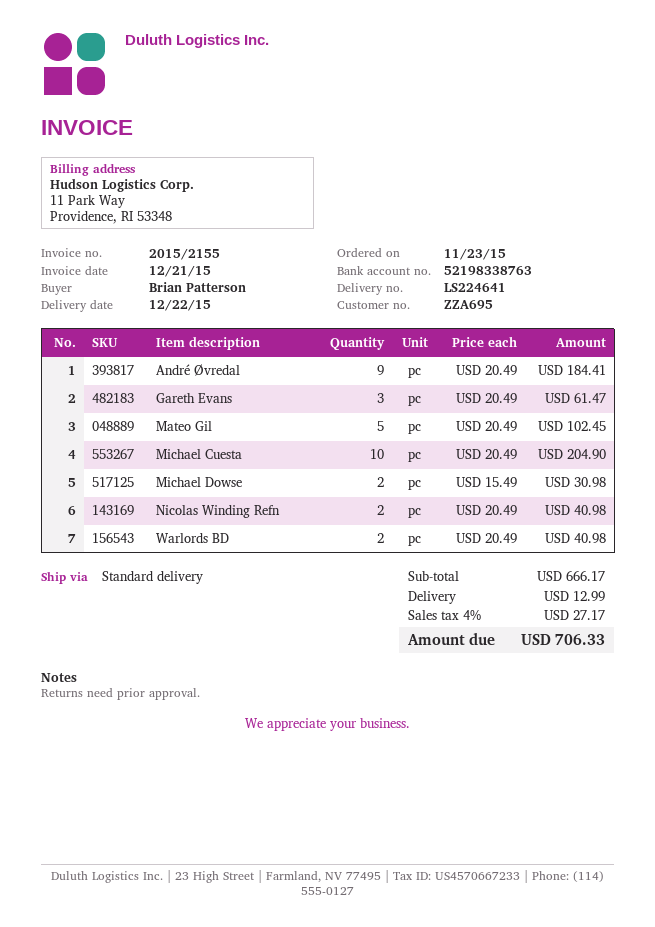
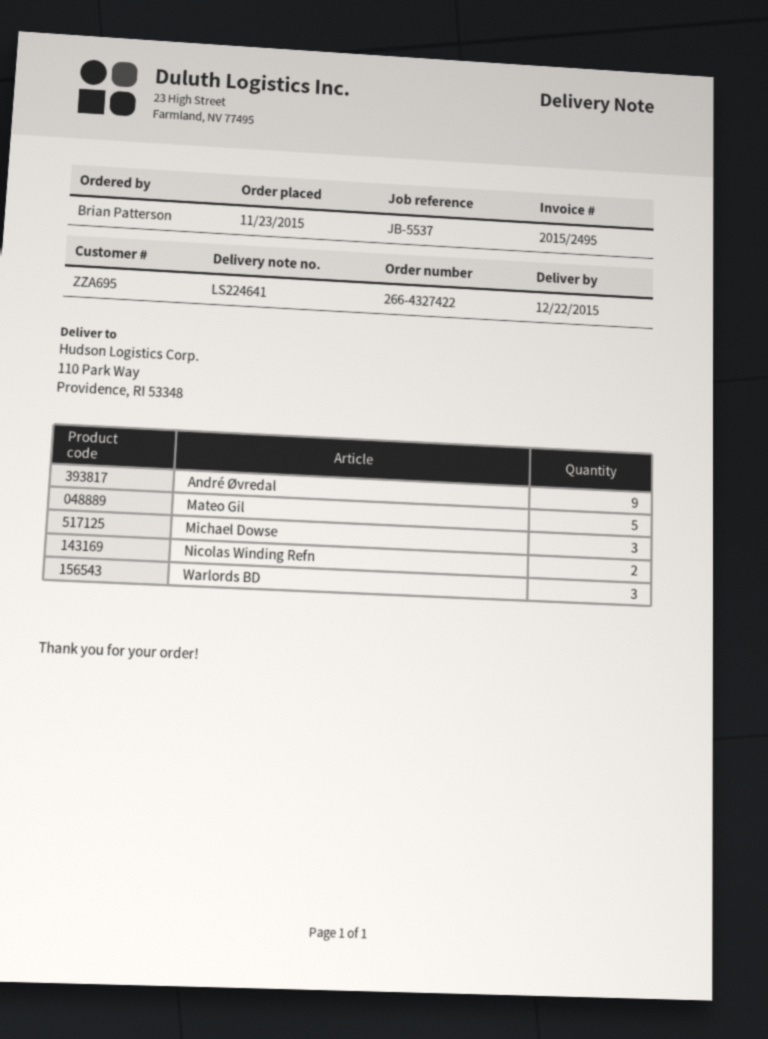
invoice number: 2015/2155 -> 2015/2495
Gareth Evans: 3 -> none
Michael Cuesta: 10 -> none
Michael Dowse: 2 -> 3
Warlords BD: 2 -> 3

